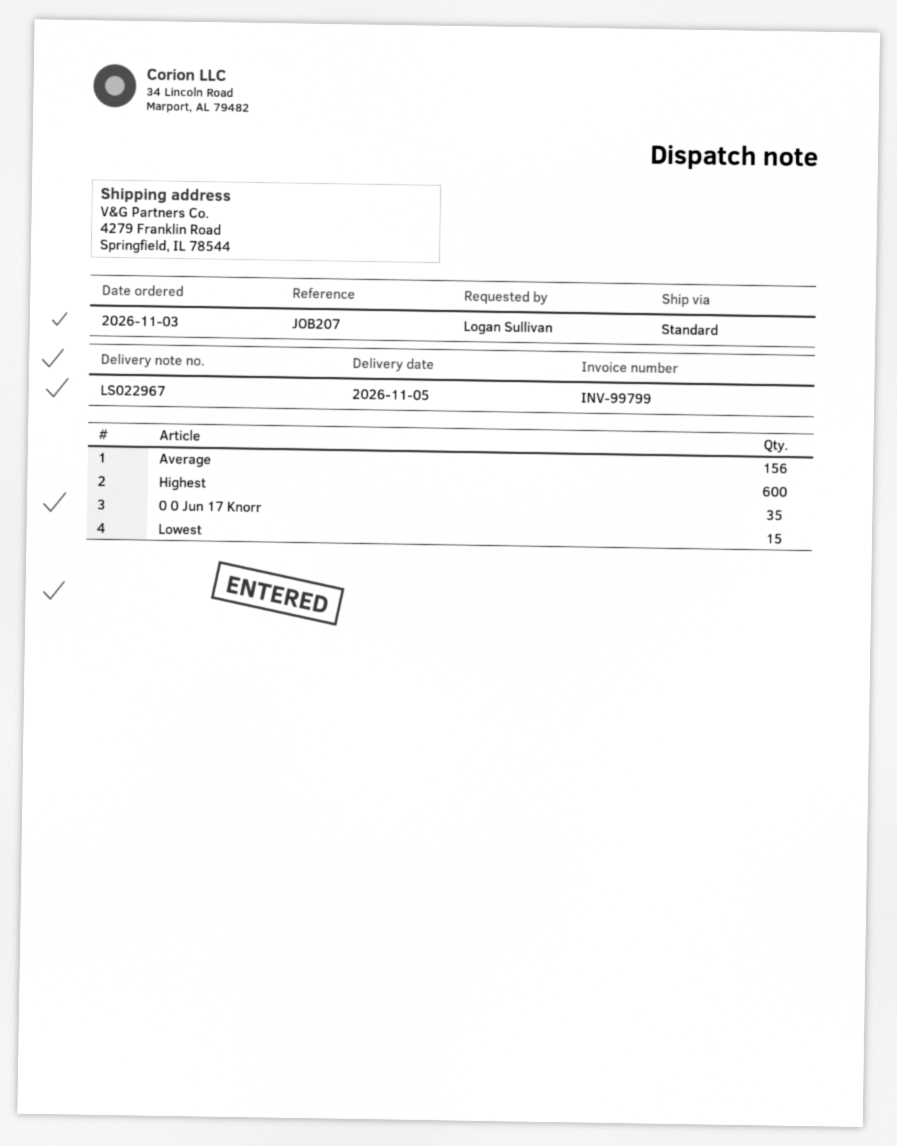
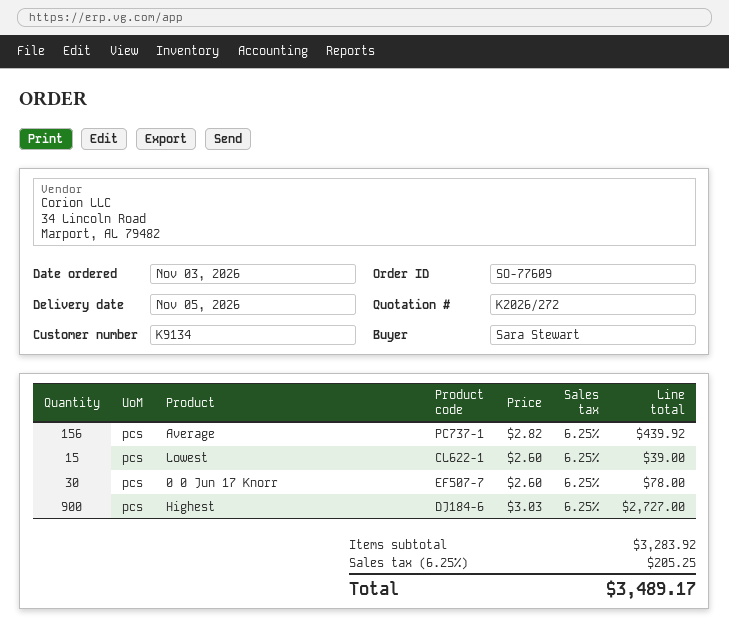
ordered by: Logan Sullivan -> Sara Stewart
Highest: 600 -> 900
0 0 Jun 17 Knorr: 35 -> 30

